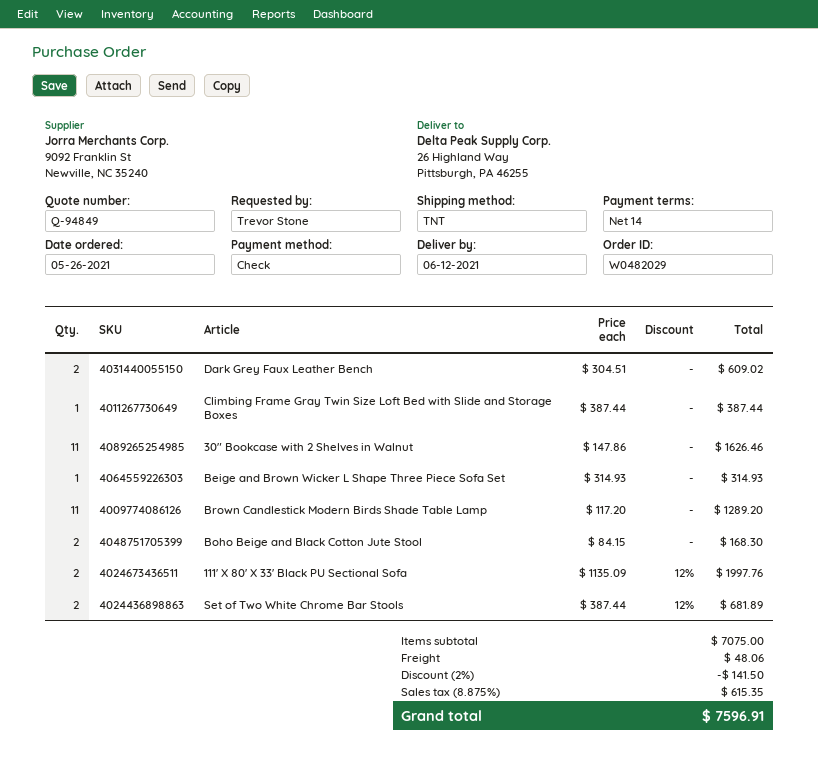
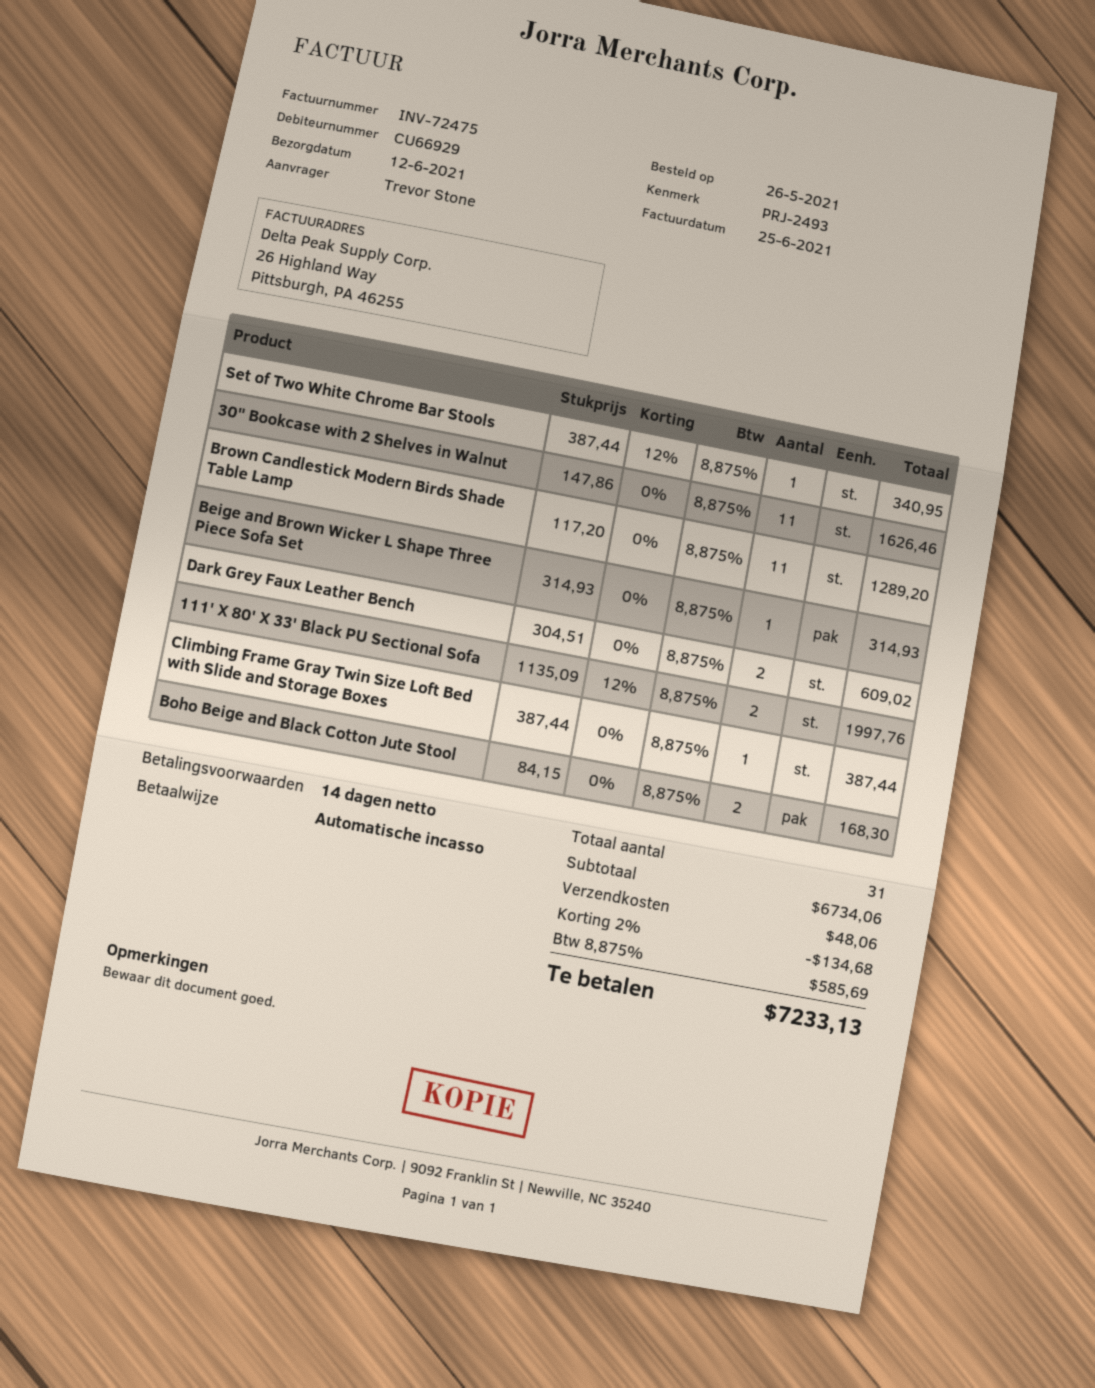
payment method: cheque -> direct debit
Set of Two White Chrome Bar Stools: 2 x 387.44 - 12% = 681.89 -> 1 x 387.44 - 12% = 340.95
subtotal: 7075.00 -> 6734.06
discount: 2% = 141.50 -> 2% = 134.68
tax: 8.875% = 615.35 -> 8.875% = 585.69
total: 7596.91 -> 7233.13

